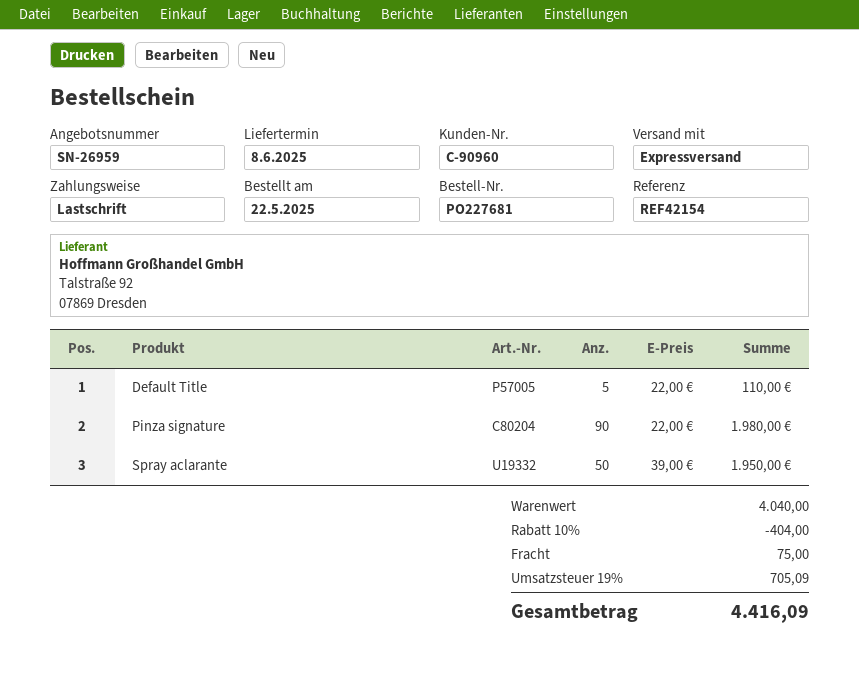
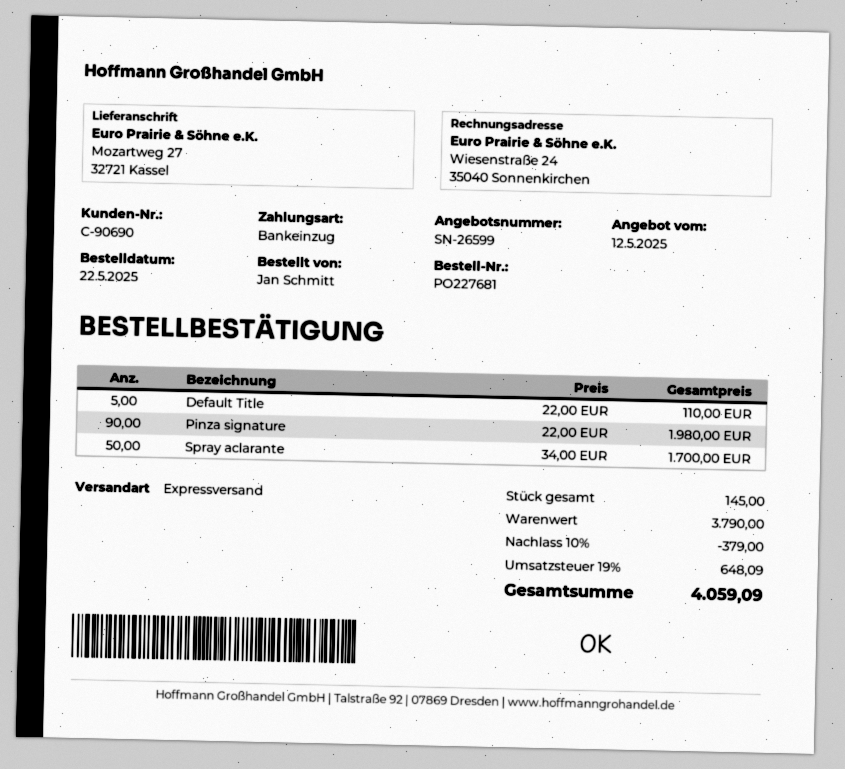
quote number: SN-26959 -> SN-26599
customer number: C-90960 -> C-90690
Spray aclarante: 50 x 39.00 = 1950.00 -> 50 x 34.00 = 1700.00
subtotal: 4040.00 -> 3790.00
discount: 10% = 404.00 -> 10% = 379.00
shipping: 75.00 -> none
tax: 19% = 705.09 -> 19% = 648.09
total: 4416.09 -> 4059.09

